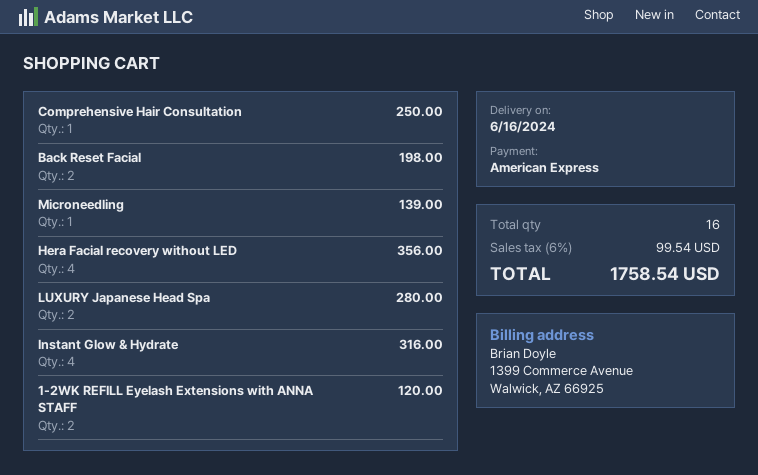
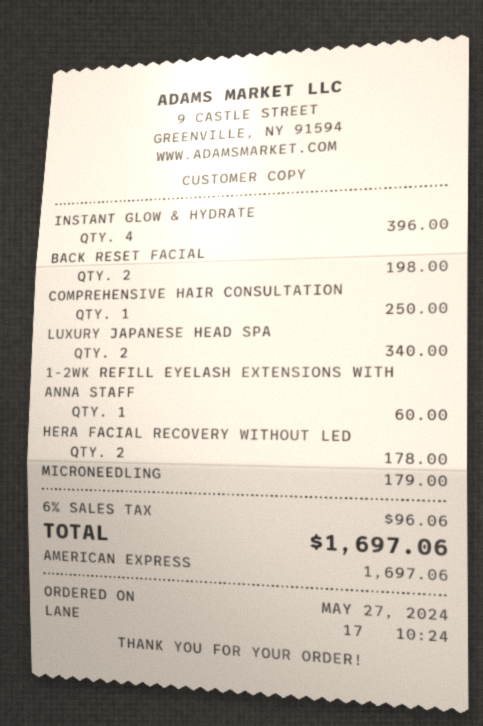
Microneedling: 1 for 139.00 -> 1 for 179.00
Hera Facial recovery without LED: 4 for 356.00 -> 2 for 178.00
LUXURY Japanese Head Spa: 2 for 280.00 -> 2 for 340.00
Instant Glow & Hydrate: 4 for 316.00 -> 4 for 396.00
1-2WK REFILL Eyelash Extensions with ANNA STAFF: 2 for 120.00 -> 1 for 60.00
tax: 6% = 99.54 -> 6% = 96.06
total: 1758.54 -> 1697.06

